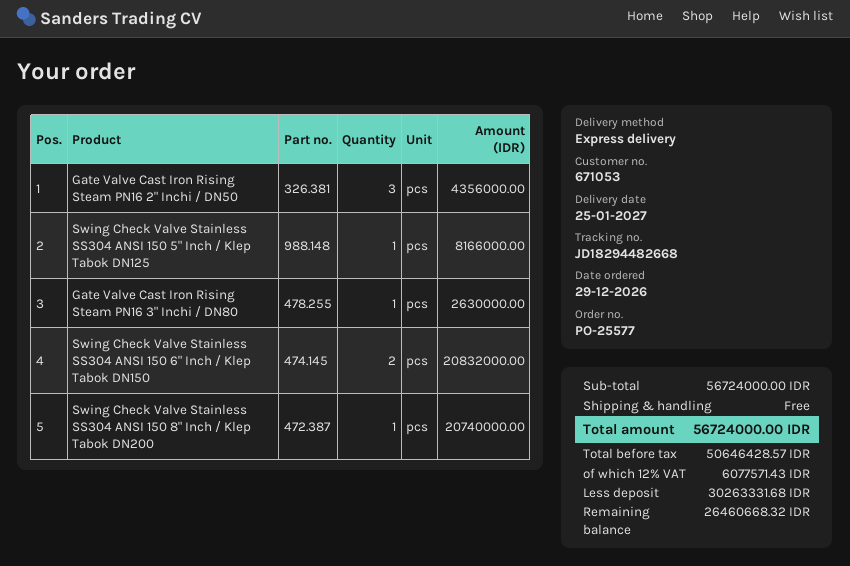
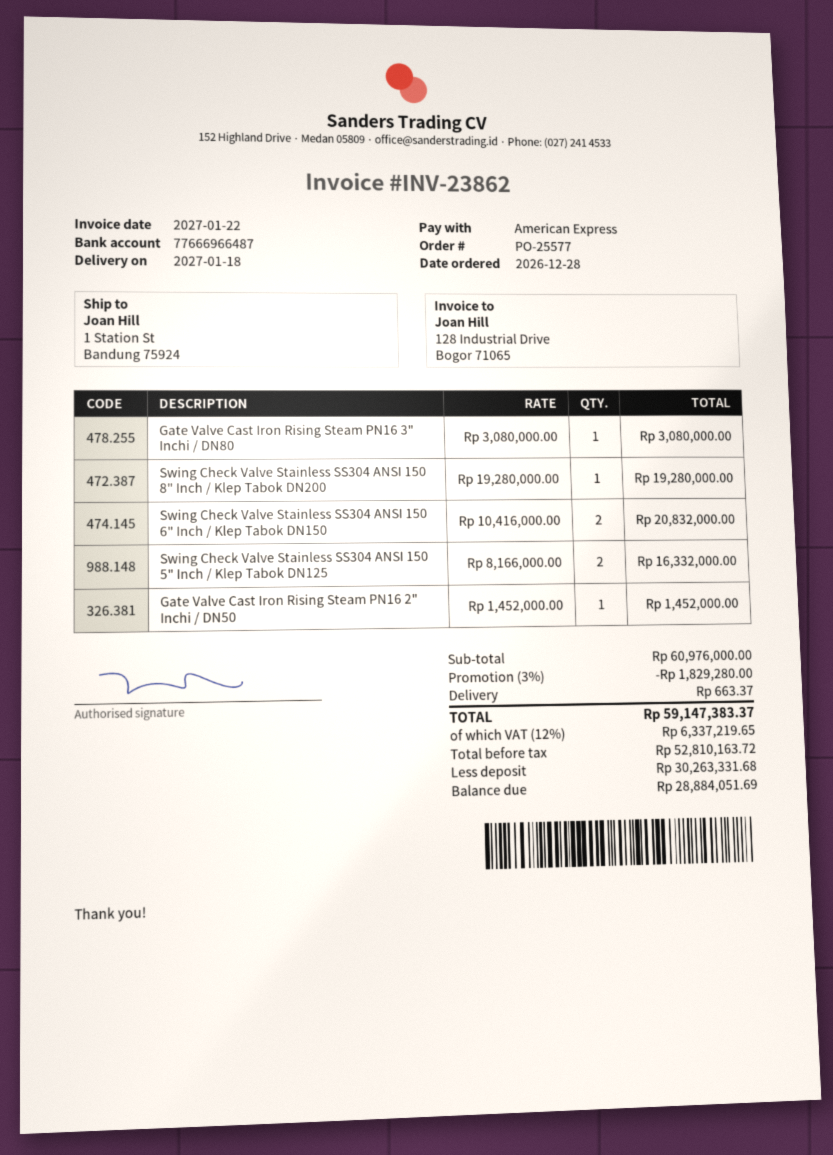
order date: 2026-12-29 -> 2026-12-28
delivery date: 2027-01-25 -> 2027-01-18
Gate Valve Cast Iron Rising Steam PN16 2" Inchi / DN50: 3 for 4356000.00 -> 1 for 1452000.00
Swing Check Valve Stainless SS304 ANSI 150 5" Inch / Klep Tabok DN125: 1 for 8166000.00 -> 2 for 16332000.00
Gate Valve Cast Iron Rising Steam PN16 3" Inchi / DN80: 1 for 2630000.00 -> 1 for 3080000.00
Swing Check Valve Stainless SS304 ANSI 150 8" Inch / Klep Tabok DN200: 1 for 20740000.00 -> 1 for 19280000.00
subtotal: 56724000.00 -> 60976000.00
discount: none -> 3% = 1829280.00
shipping: 0.00 -> 663.37
net: 50646428.57 -> 52810163.72
tax: 12% = 6077571.43 -> 12% = 6337219.65
total: 56724000.00 -> 59147383.37
balance: 26460668.32 -> 28884051.69

